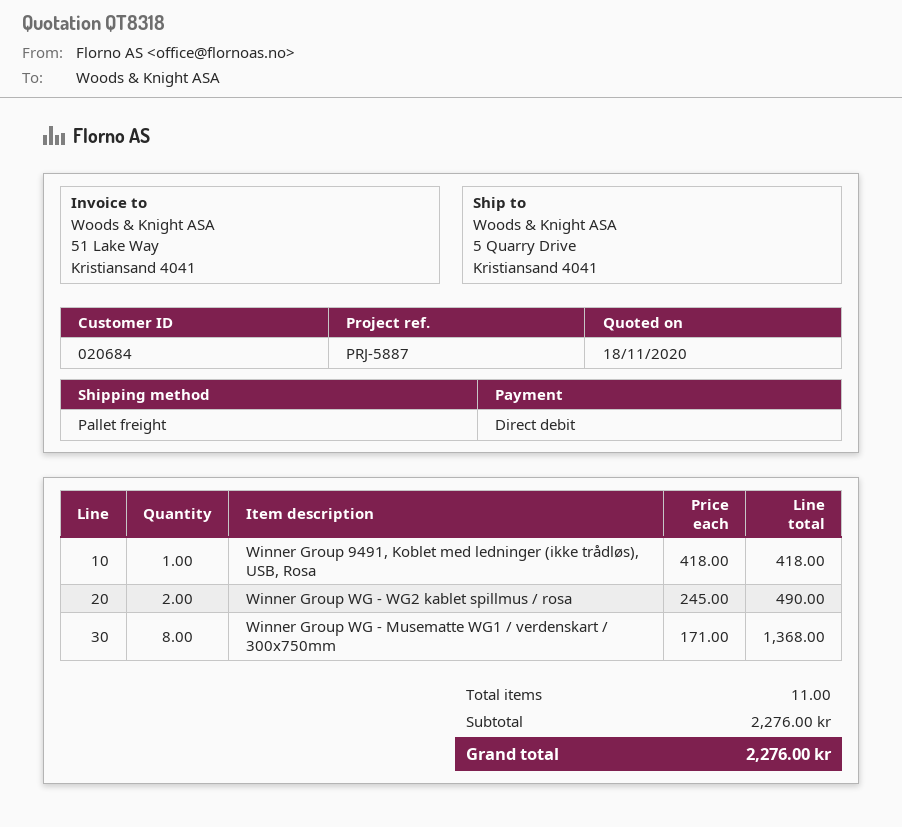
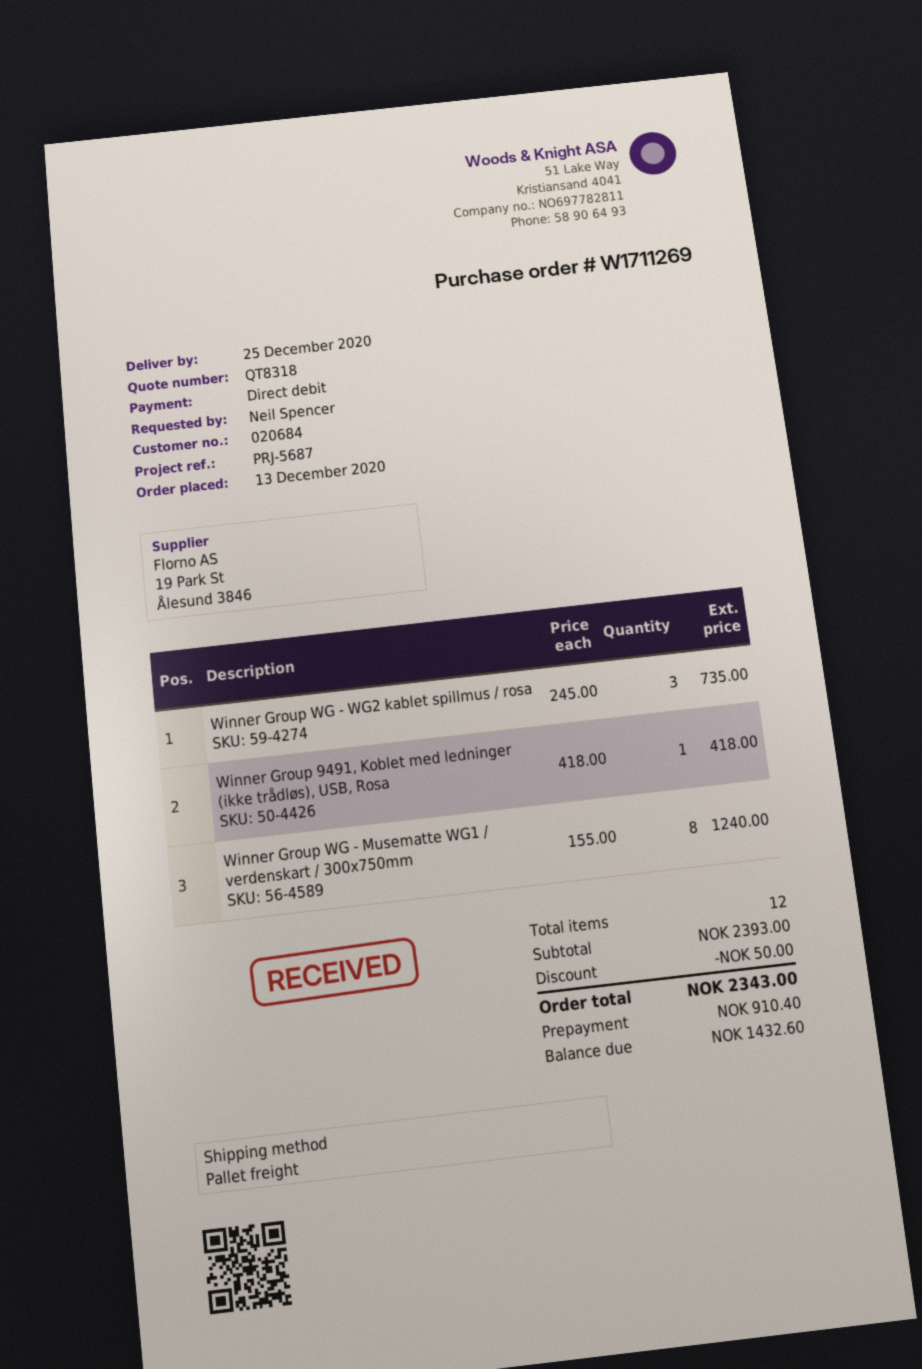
reference: PRJ-5887 -> PRJ-5687
Winner Group WG - WG2 kablet spillmus / rosa: 2 x 245.00 = 490.00 -> 3 x 245.00 = 735.00
Winner Group WG - Musematte WG1 / verdenskart / 300x750mm: 8 x 171.00 = 1368.00 -> 8 x 155.00 = 1240.00
total quantity: 11 -> 12
subtotal: 2276.00 -> 2393.00
discount: none -> 50.00
total: 2276.00 -> 2343.00

